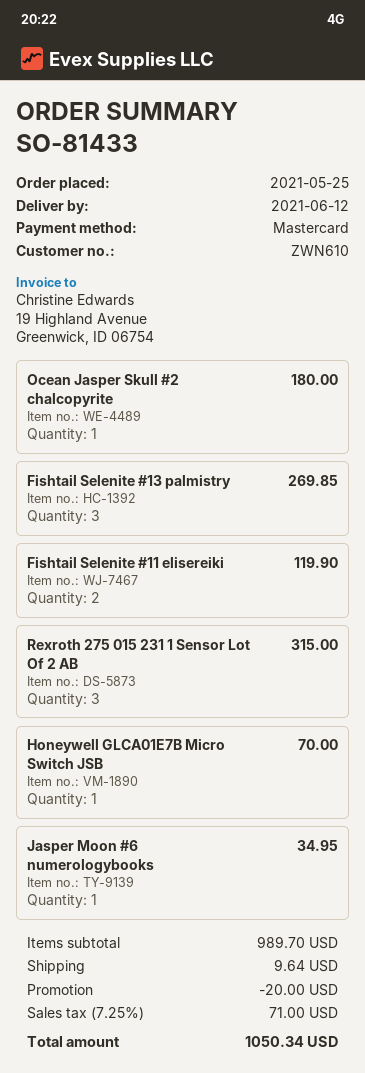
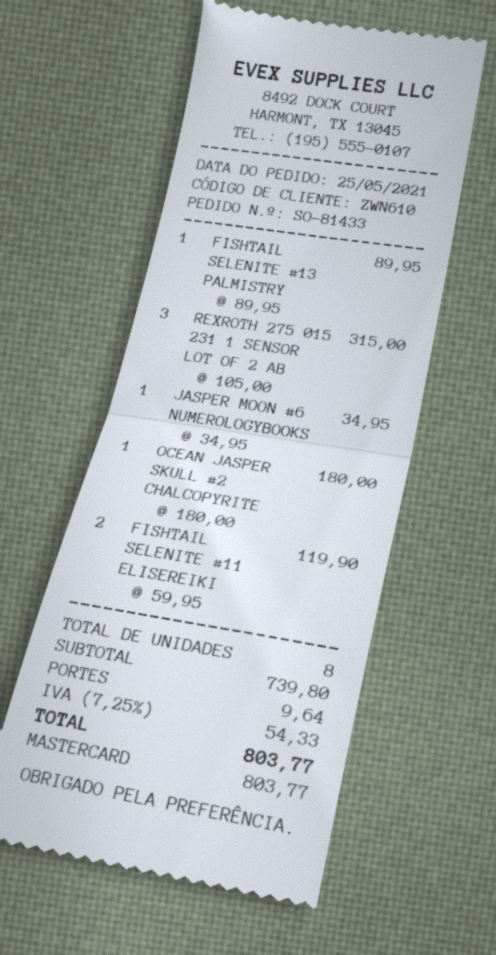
Fishtail Selenite #13 palmistry: 3 for 269.85 -> 1 for 89.95
Honeywell GLCA01E7B Micro Switch JSB: 1 for 70.00 -> none
subtotal: 989.70 -> 739.80
discount: 20.00 -> none
tax: 7.25% = 71.00 -> 7.25% = 54.33
total: 1050.34 -> 803.77

